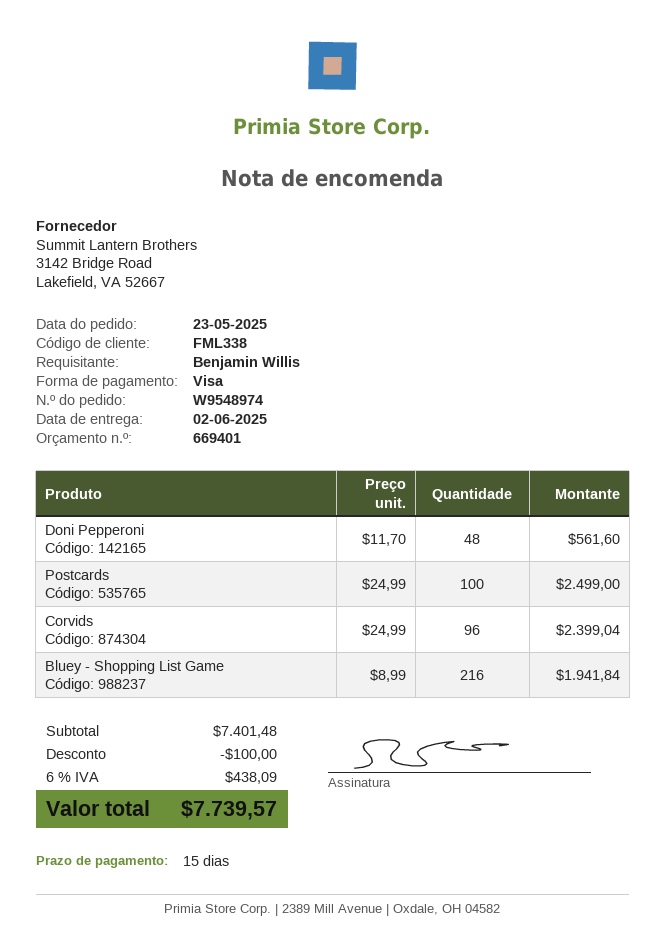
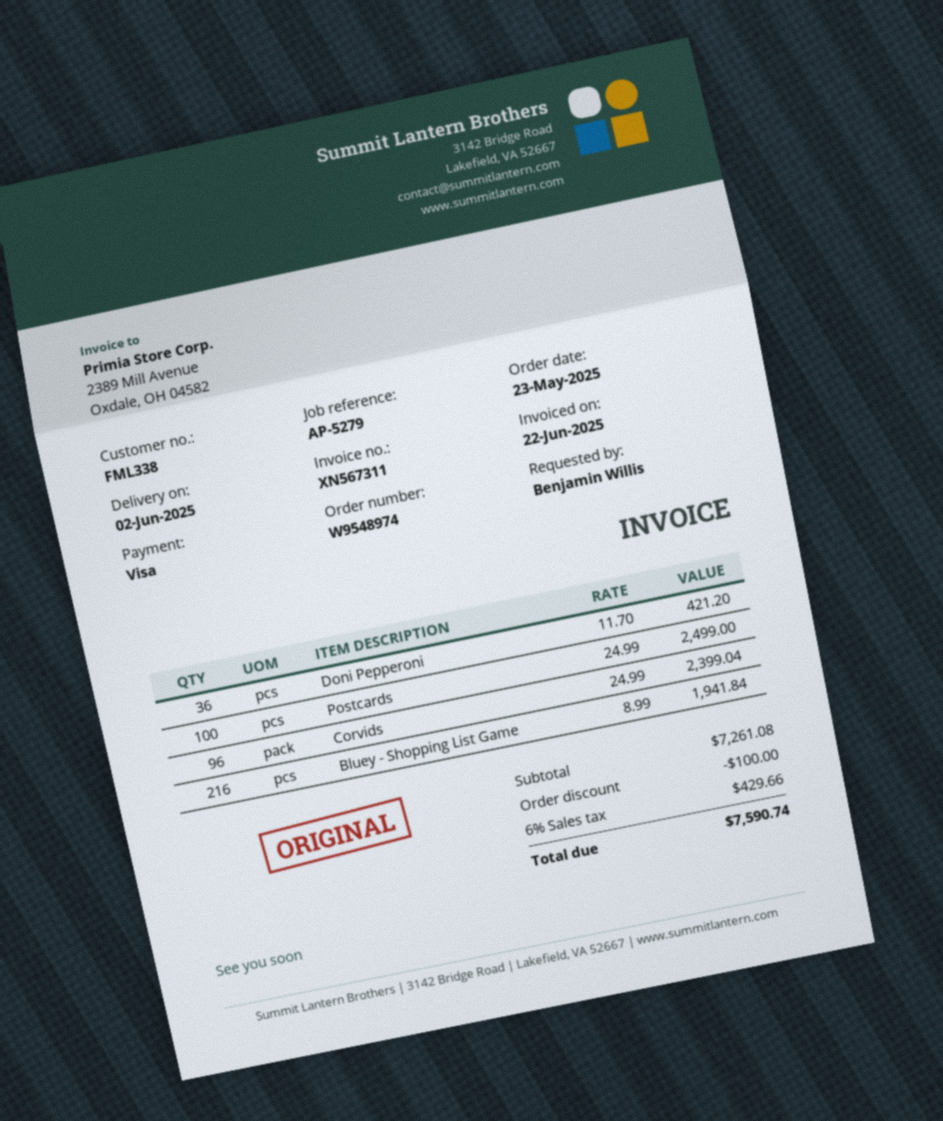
Doni Pepperoni: 48 x 11.70 = 561.60 -> 36 x 11.70 = 421.20
subtotal: 7401.48 -> 7261.08
tax: 6% = 438.09 -> 6% = 429.66
total: 7739.57 -> 7590.74

